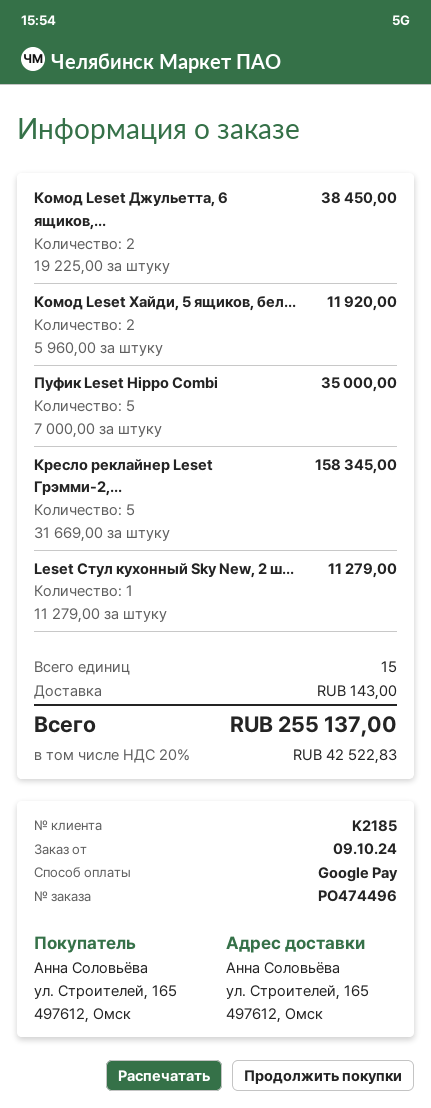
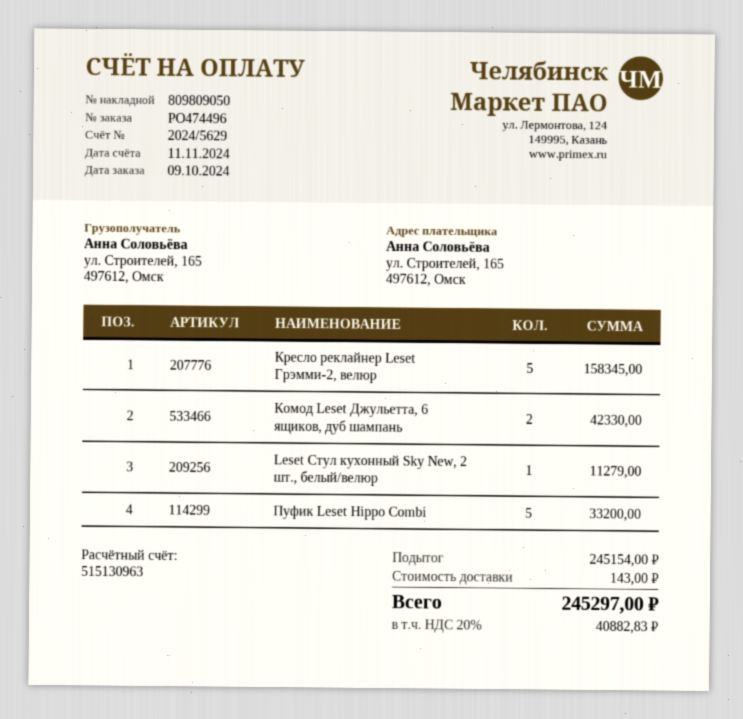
Комод Leset Джульетта, 6 ящиков,...: 2 for 38450.00 -> 2 for 42330.00
Комод Leset Хайди, 5 ящиков, бел...: 2 for 11920.00 -> none
Пуфик Leset Hippo Combi: 5 for 35000.00 -> 5 for 33200.00
tax: 20% = 42522.83 -> 20% = 40882.83
total: 255137.00 -> 245297.00

